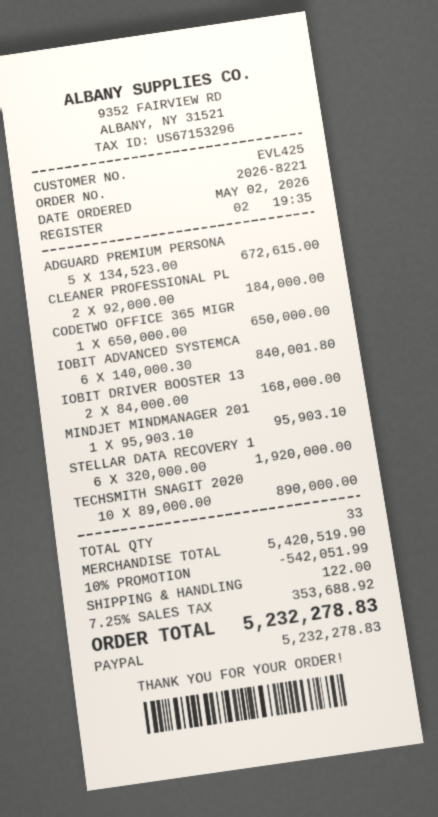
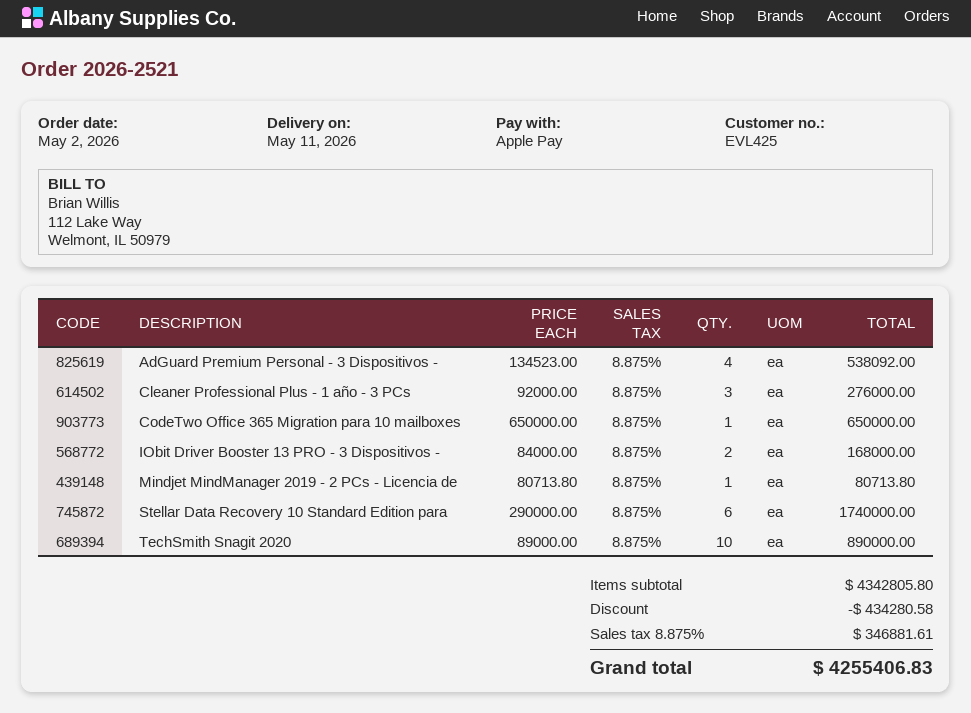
order number: 2026-8221 -> 2026-2521
payment method: PayPal -> Apple Pay
ADGUARD PREMIUM PERSONA: 5 x 134523.00 = 672615.00 -> 4 x 134523.00 = 538092.00
CLEANER PROFESSIONAL PL: 2 x 92000.00 = 184000.00 -> 3 x 92000.00 = 276000.00
IOBIT ADVANCED SYSTEMCA: 6 x 140000.30 = 840001.80 -> none
MINDJET MINDMANAGER 201: 1 x 95903.10 = 95903.10 -> 1 x 80713.80 = 80713.80
STELLAR DATA RECOVERY 1: 6 x 320000.00 = 1920000.00 -> 6 x 290000.00 = 1740000.00
subtotal: 5420519.90 -> 4342805.80
discount: 542051.99 -> 434280.58
shipping: 122.00 -> none
tax: 7.25% = 353688.92 -> 8.875% = 346881.61
total: 5232278.83 -> 4255406.83

